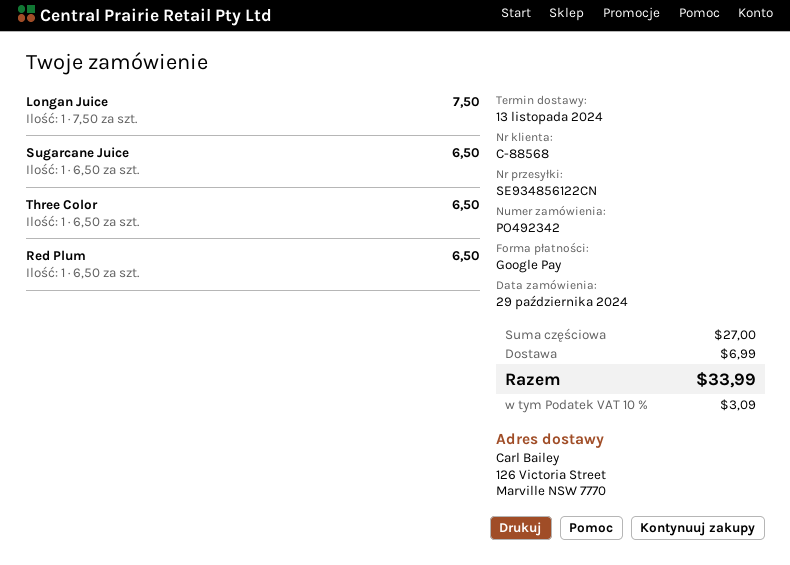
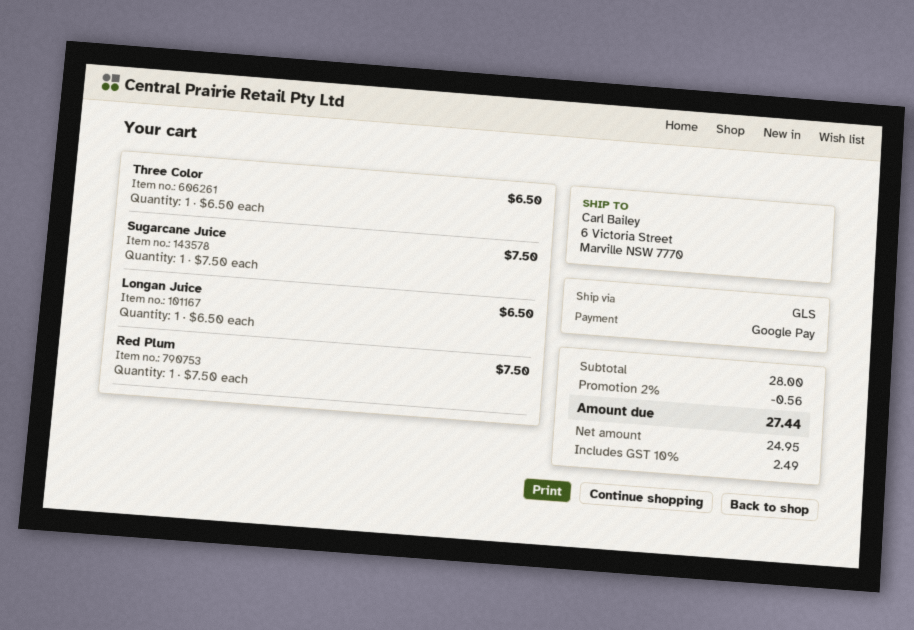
ship to: 126 Victoria Street, Marville NSW 7770 -> 6 Victoria Street, Marville NSW 7770
Longan Juice: 1 x 7.50 = 7.50 -> 1 x 6.50 = 6.50
Sugarcane Juice: 1 x 6.50 = 6.50 -> 1 x 7.50 = 7.50
Red Plum: 1 x 6.50 = 6.50 -> 1 x 7.50 = 7.50
subtotal: 27.00 -> 28.00
discount: none -> 2% = 0.56
shipping: 6.99 -> none
tax: 10% = 3.09 -> 10% = 2.49
total: 33.99 -> 27.44

